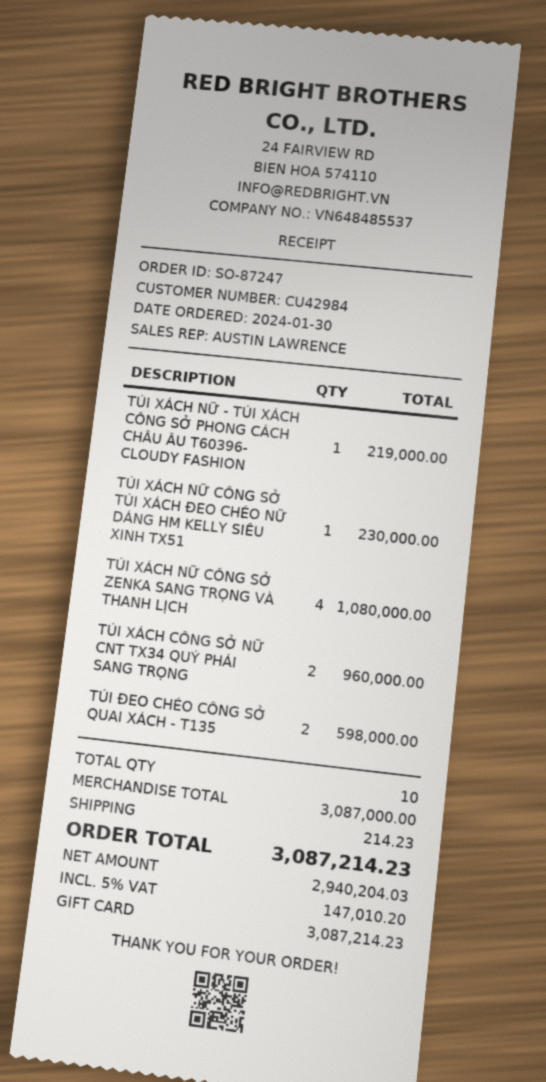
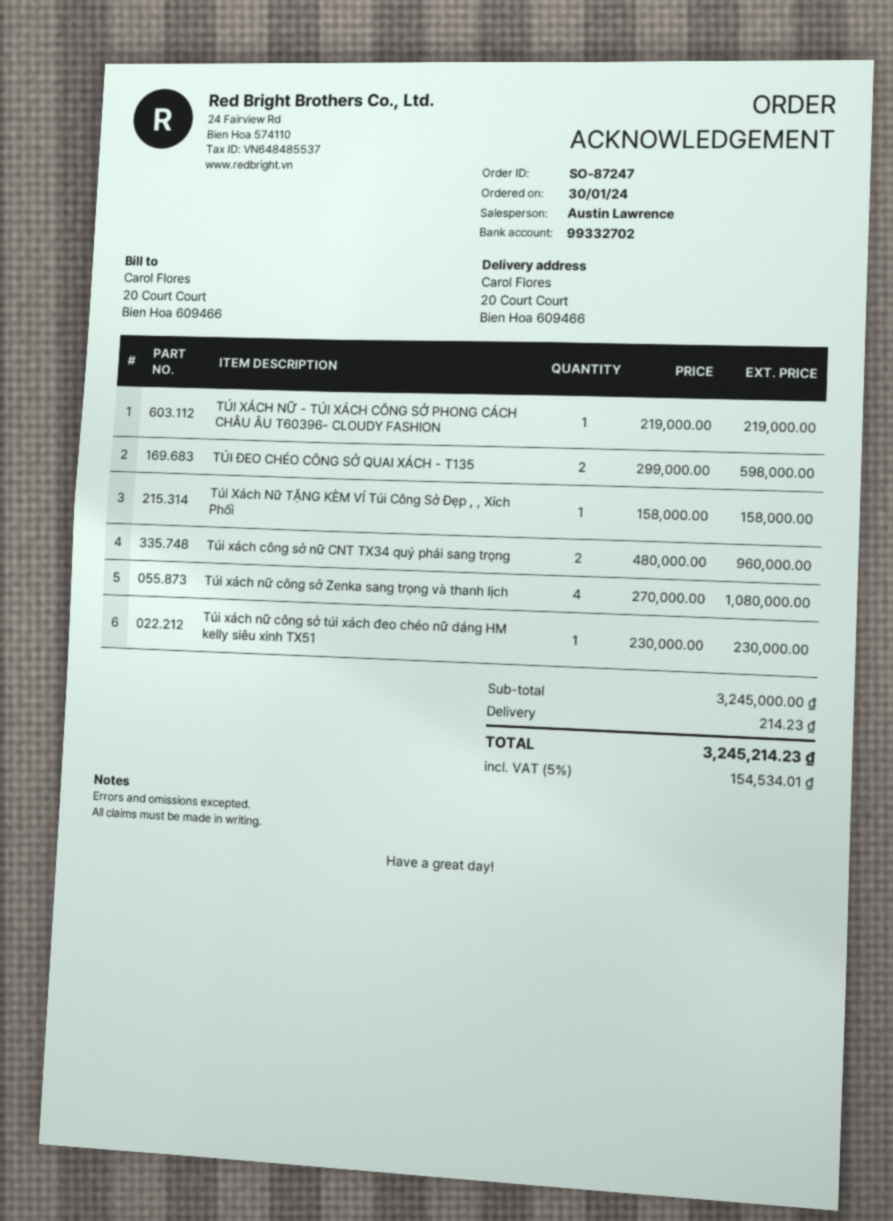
Túi Xách Nữ TẶNG KÈM VÍ Túi Công Sở Đẹp , , Xích Phối: none -> 1 for 158000.00
subtotal: 3087000.00 -> 3245000.00
tax: 5% = 147010.20 -> 5% = 154534.01
total: 3087214.23 -> 3245214.23

